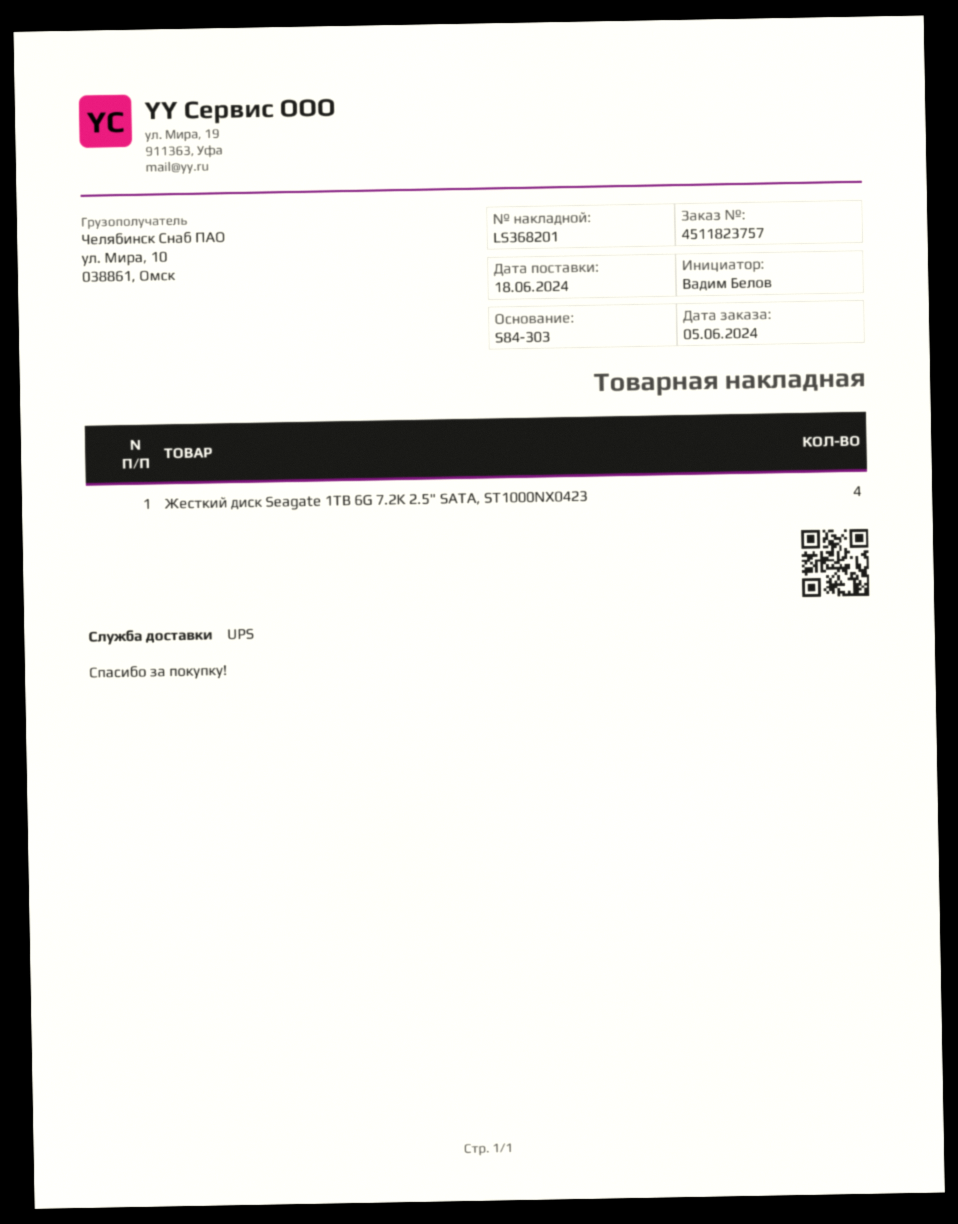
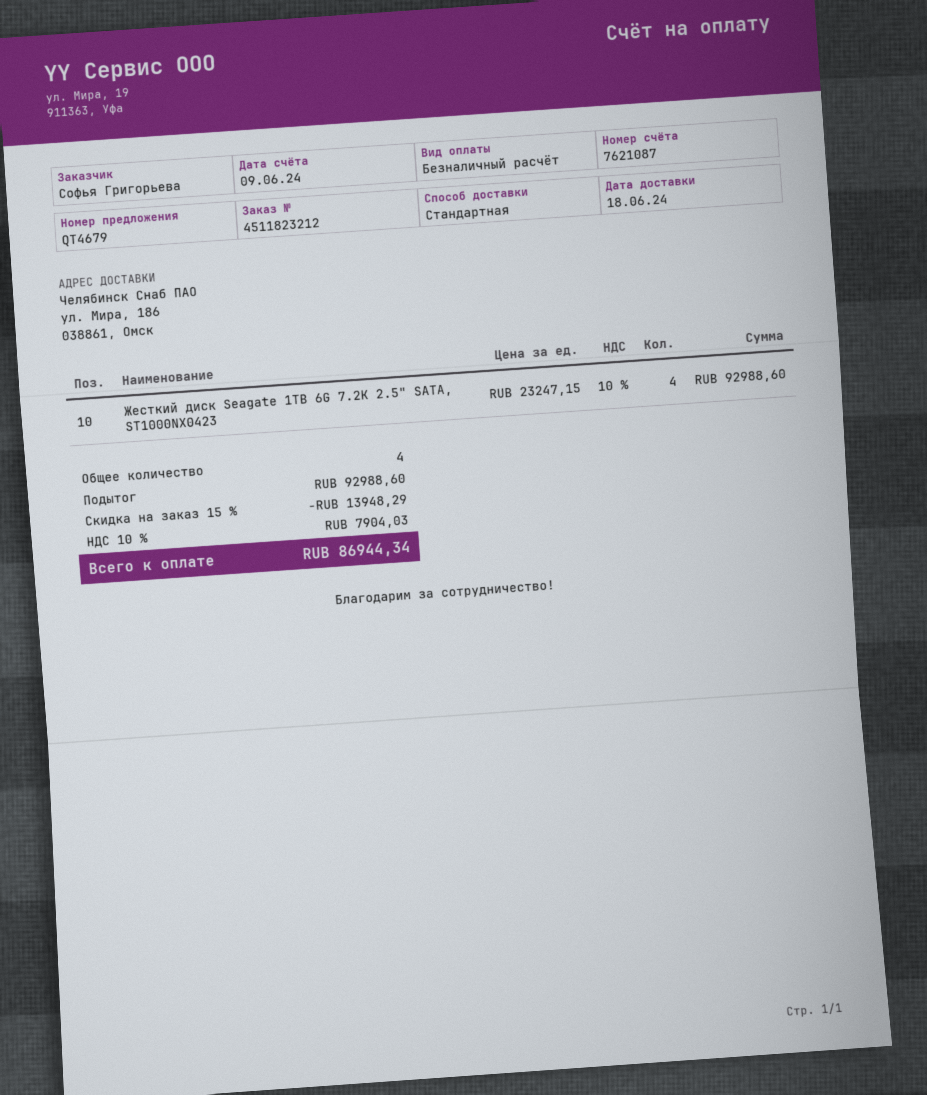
order number: 4511823757 -> 4511823212
ordered by: Вадим Белов -> Софья Григорьева
shipping method: UPS -> standard
ship to: ул. Мира, 10, 038861, Омск -> ул. Мира, 186, 038861, Омск

